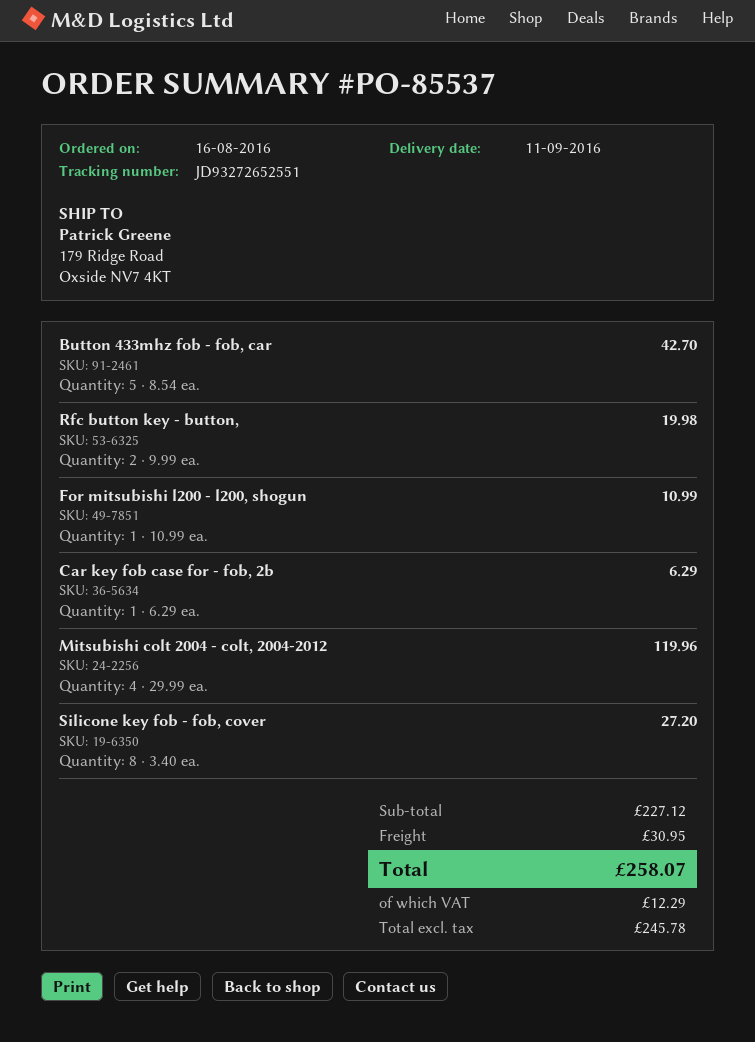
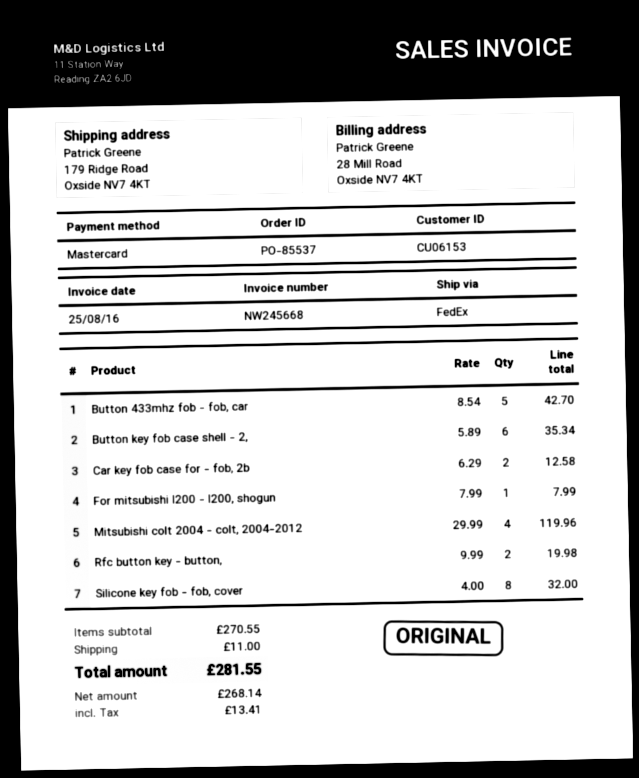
For mitsubishi l200 - l200, shogun: 1 x 10.99 = 10.99 -> 1 x 7.99 = 7.99
Car key fob case for - fob, 2b: 1 x 6.29 = 6.29 -> 2 x 6.29 = 12.58
Silicone key fob - fob, cover: 8 x 3.40 = 27.20 -> 8 x 4.00 = 32.00
Button key fob case shell - 2,: none -> 6 x 5.89 = 35.34
subtotal: 227.12 -> 270.55
shipping: 30.95 -> 11.00
net: 245.78 -> 268.14
tax: 12.29 -> 13.41
total: 258.07 -> 281.55

